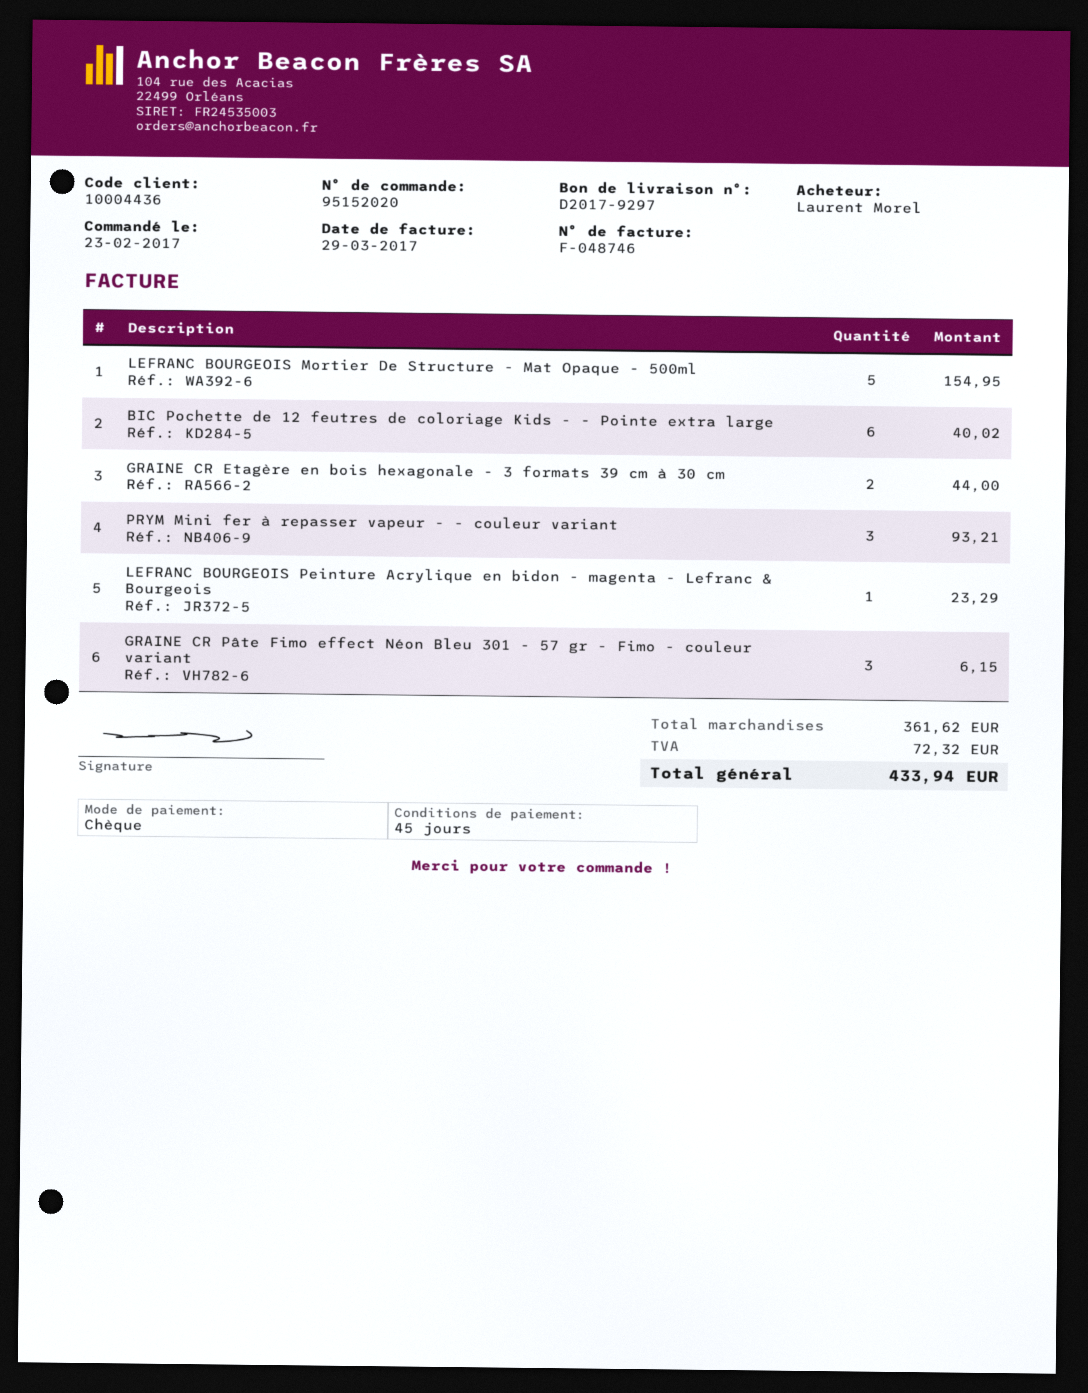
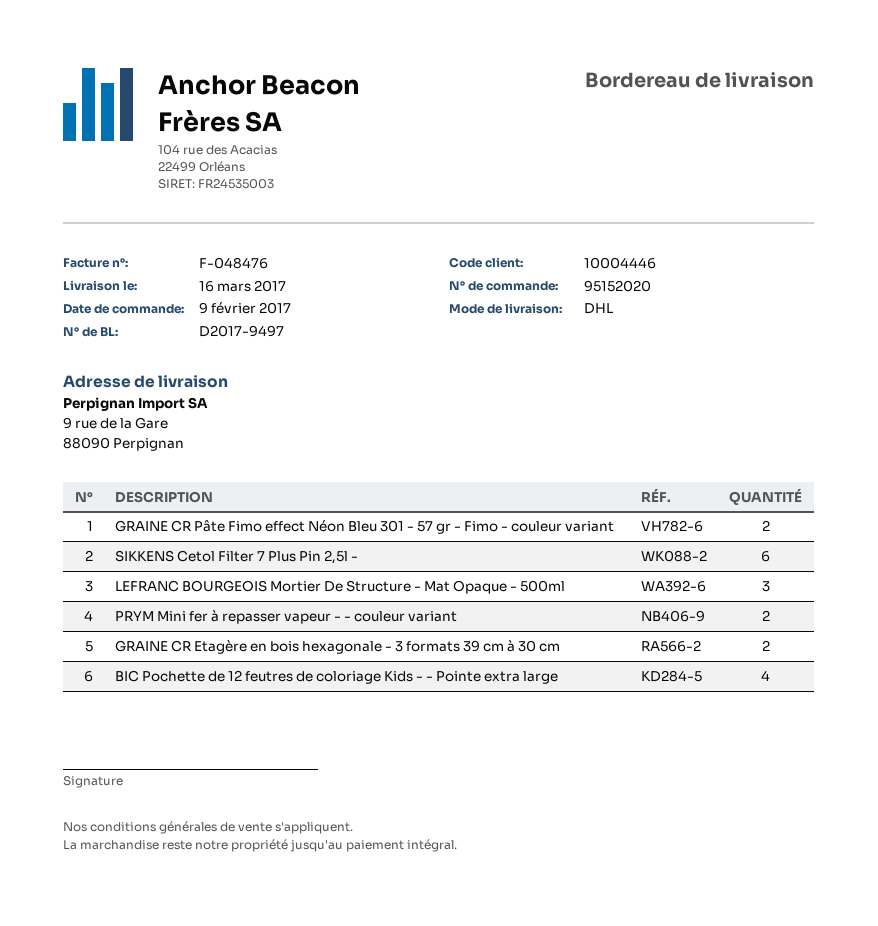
order date: 2017-02-23 -> 2017-02-09
delivery note number: D2017-9297 -> D2017-9497
invoice number: F-048746 -> F-048476
customer number: 10004436 -> 10004446
LEFRANC BOURGEOIS Mortier De Structure - Mat Opaque - 500ml: 5 -> 3
BIC Pochette de 12 feutres de coloriage Kids - - Pointe extra large: 6 -> 4
PRYM Mini fer à repasser vapeur - - couleur variant: 3 -> 2
LEFRANC BOURGEOIS Peinture Acrylique en bidon - magenta - Lefranc & Bourgeois: 1 -> none
GRAINE CR Pâte Fimo effect Néon Bleu 301 - 57 gr - Fimo - couleur variant: 3 -> 2
SIKKENS Cetol Filter 7 Plus Pin 2,5l -: none -> 6

